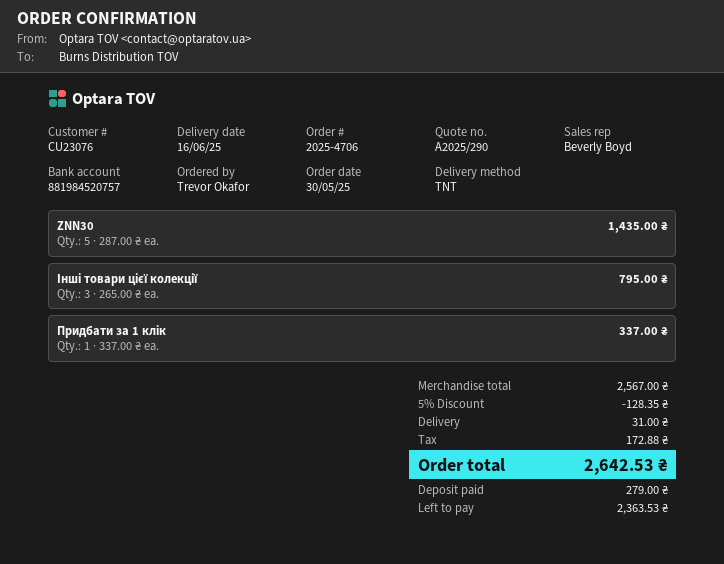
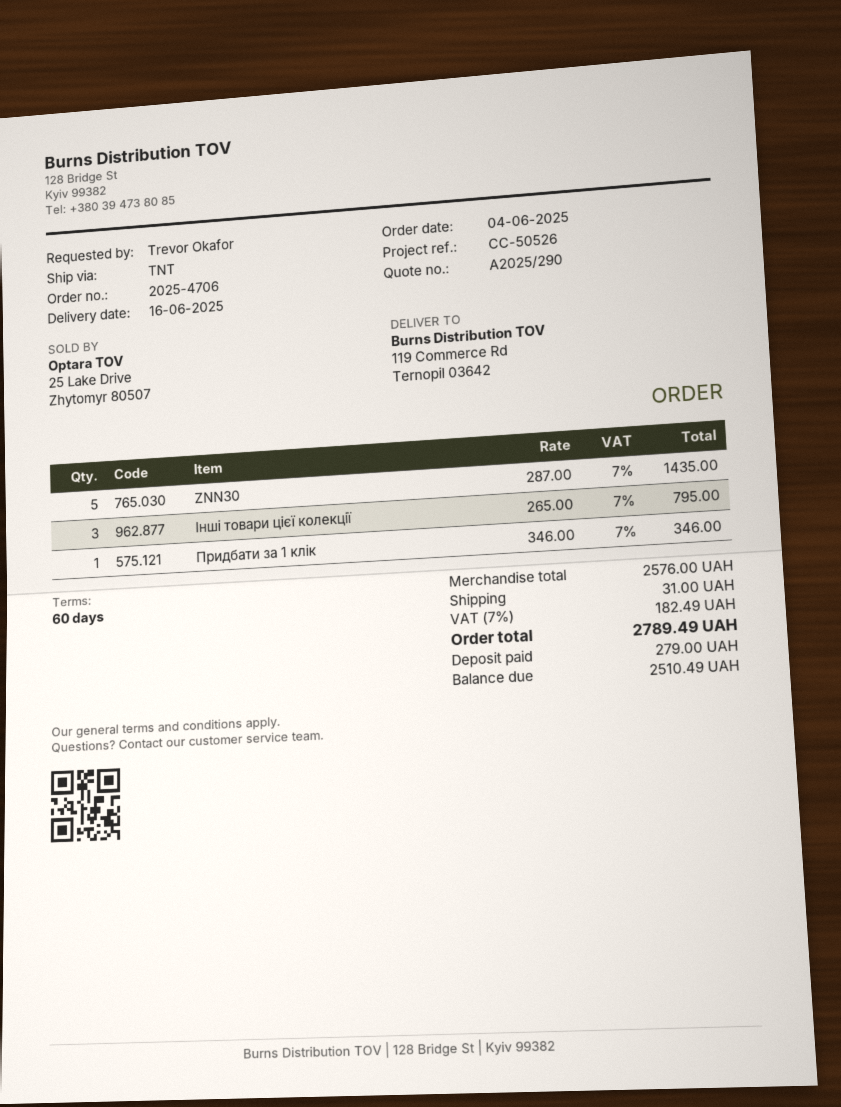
order date: 2025-05-30 -> 2025-06-04
Придбати за 1 клік: 1 x 337.00 = 337.00 -> 1 x 346.00 = 346.00
subtotal: 2567.00 -> 2576.00
discount: 5% = 128.35 -> none
tax: 172.88 -> 182.49
total: 2642.53 -> 2789.49
balance: 2363.53 -> 2510.49

